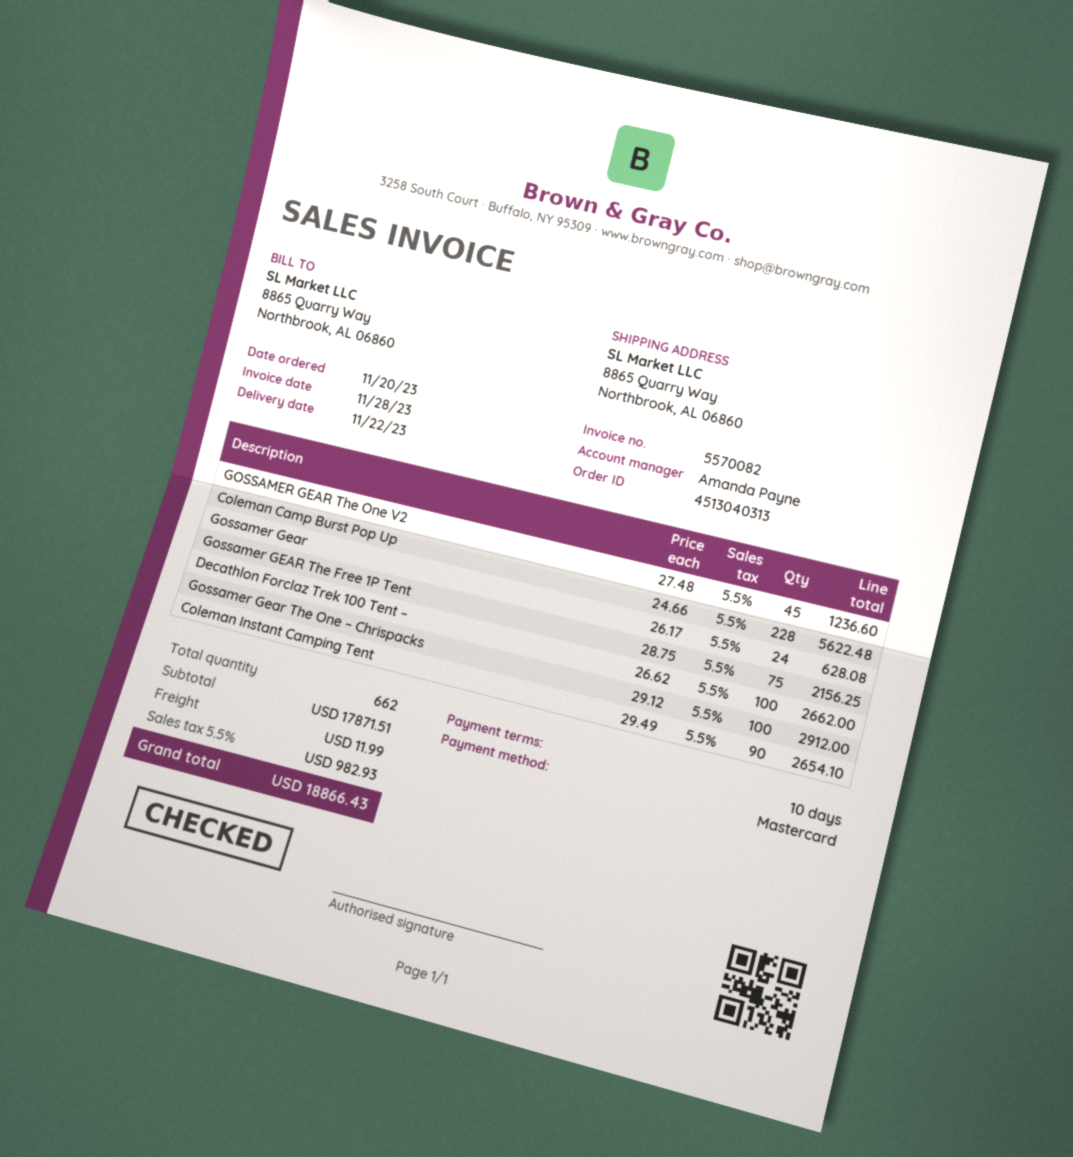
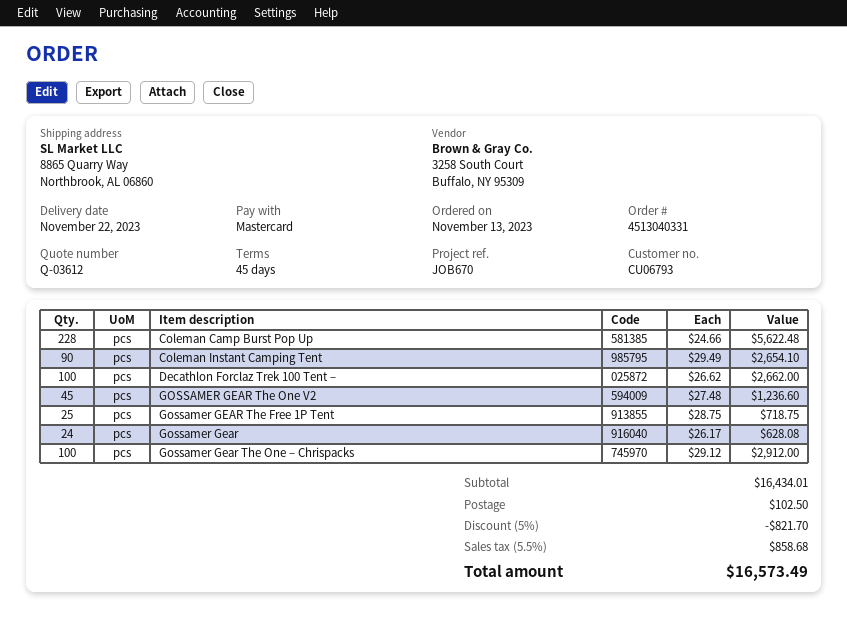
order number: 4513040313 -> 4513040331
order date: 2023-11-20 -> 2023-11-13
payment terms: 10 days -> 45 days
Gossamer GEAR The Free 1P Tent: 75 x 28.75 = 2156.25 -> 25 x 28.75 = 718.75
subtotal: 17871.51 -> 16434.01
discount: none -> 5% = 821.70
shipping: 11.99 -> 102.50
tax: 5.5% = 982.93 -> 5.5% = 858.68
total: 18866.43 -> 16573.49

